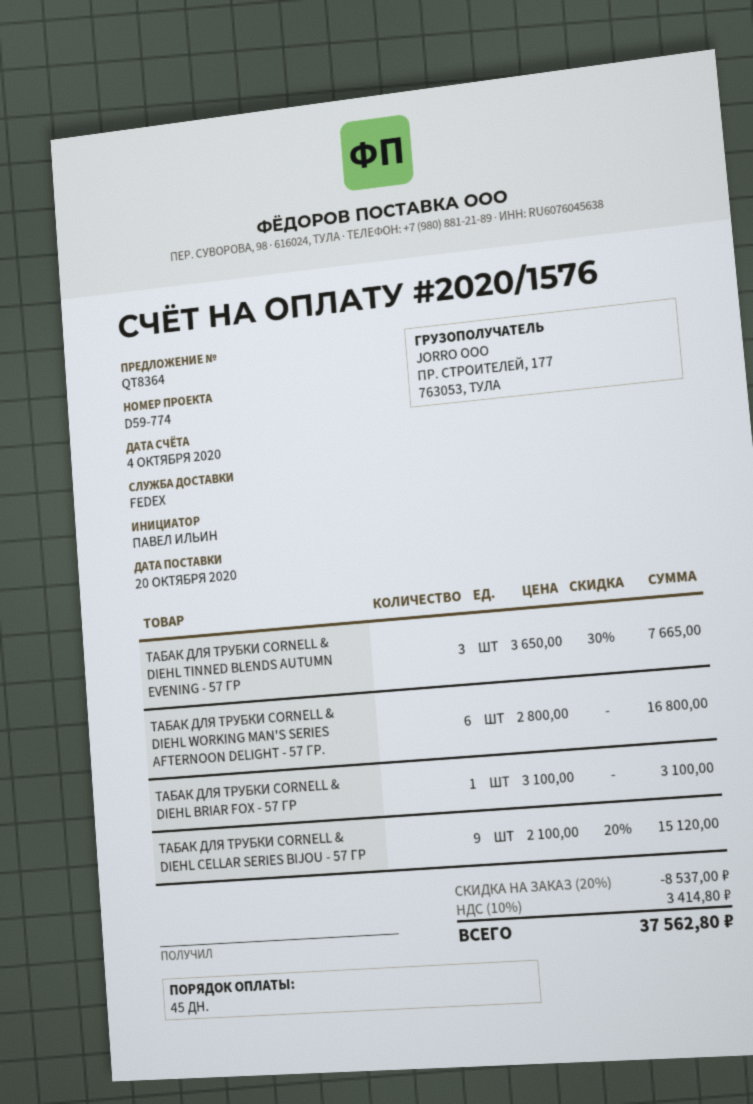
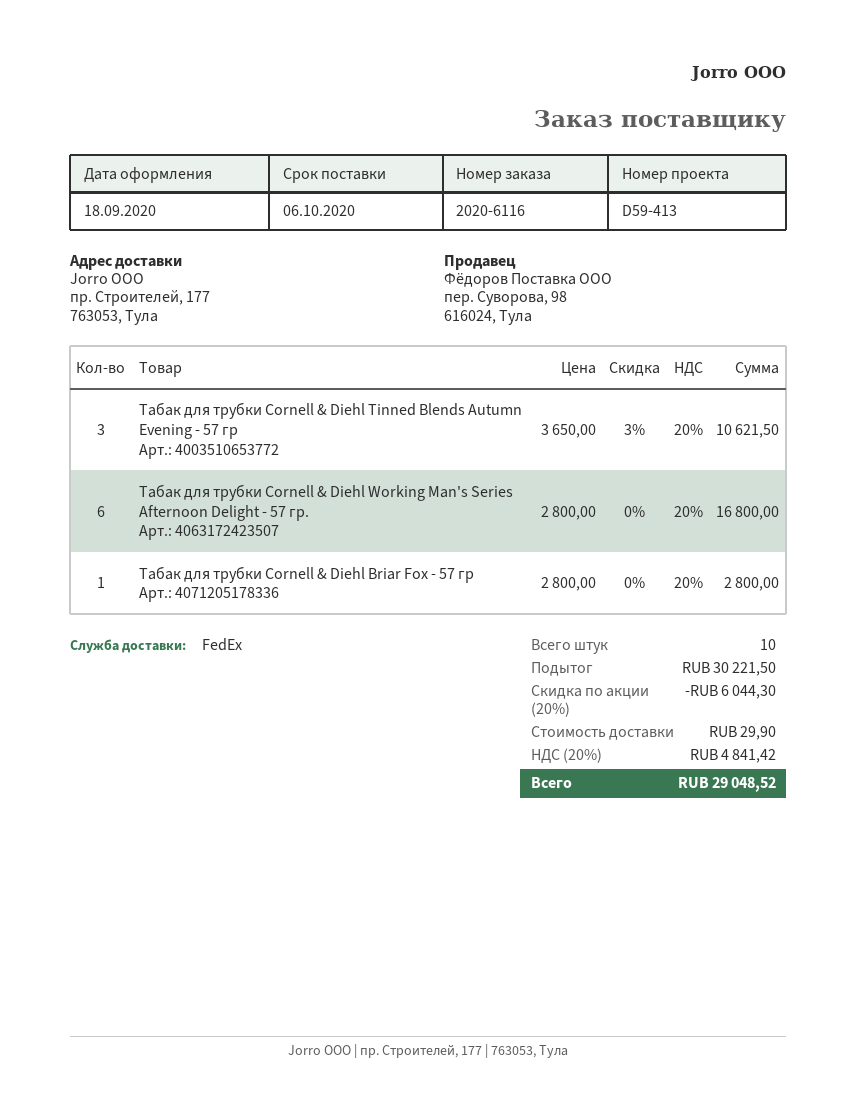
delivery date: 2020-10-20 -> 2020-10-06
reference: D59-774 -> D59-413
ТАБАК ДЛЯ ТРУБКИ CORNELL & DIEHL TINNED BLENDS AUTUMN EVENING - 57 ГР: 3 x 3650.00 - 30% = 7665.00 -> 3 x 3650.00 - 3% = 10621.50
ТАБАК ДЛЯ ТРУБКИ CORNELL & DIEHL BRIAR FOX - 57 ГР: 1 x 3100.00 = 3100.00 -> 1 x 2800.00 = 2800.00
ТАБАК ДЛЯ ТРУБКИ CORNELL & DIEHL CELLAR SERIES BIJOU - 57 ГР: 9 x 2100.00 - 20% = 15120.00 -> none
discount: 20% = 8537.00 -> 20% = 6044.30
shipping: none -> 29.90
tax: 10% = 3414.80 -> 20% = 4841.42
total: 37562.80 -> 29048.52

